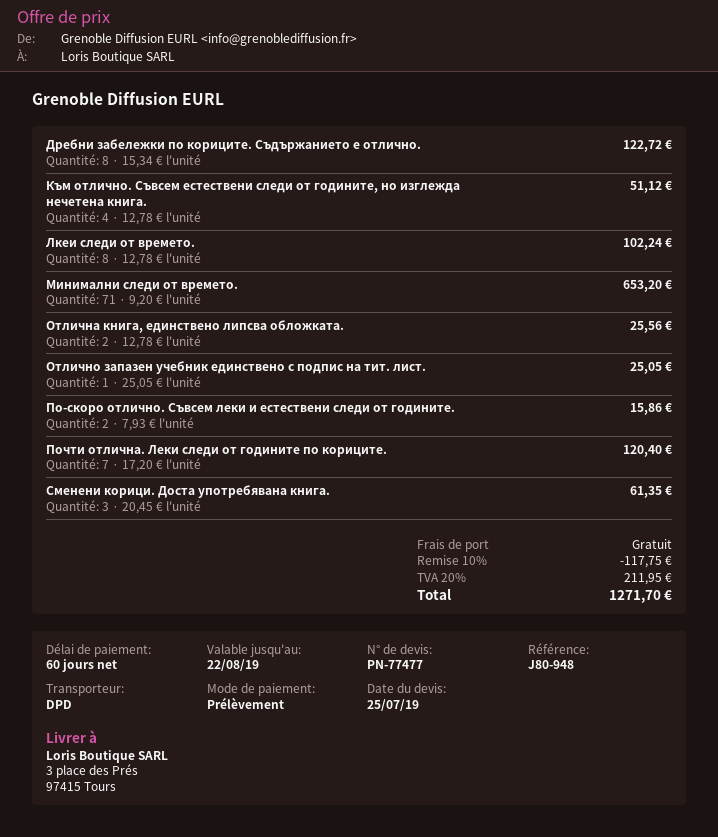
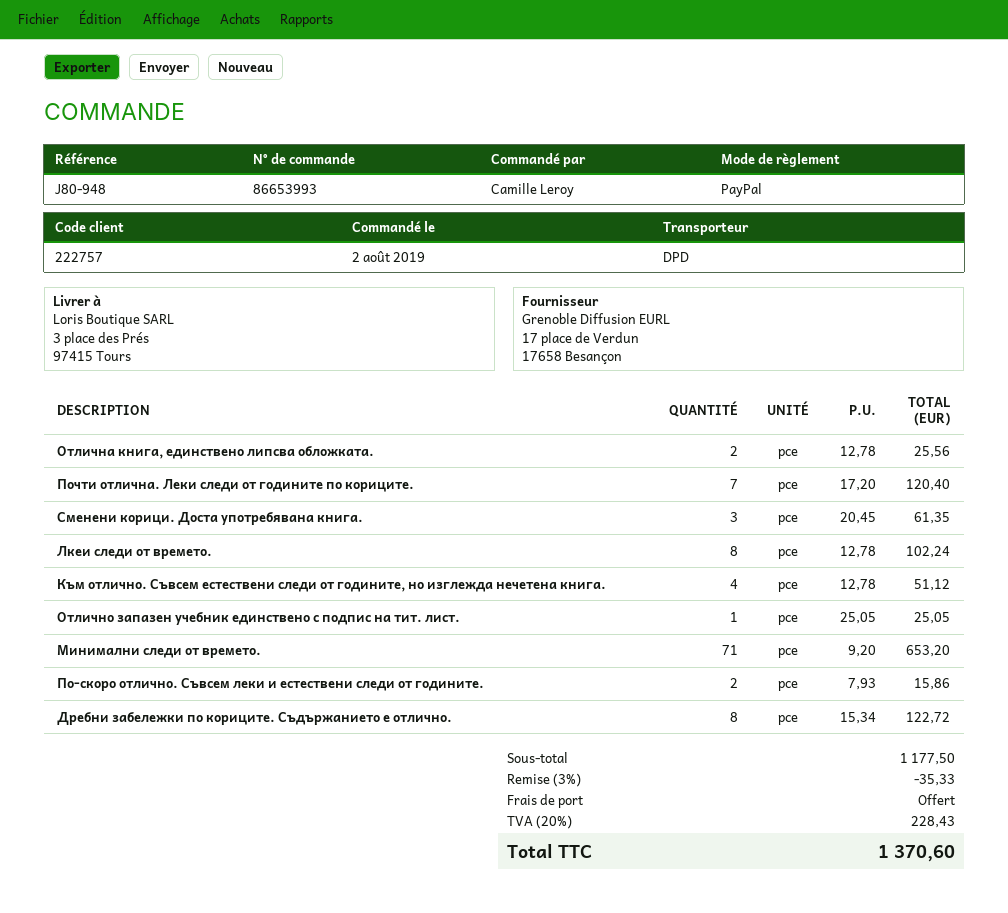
payment method: direct debit -> PayPal
discount: 10% = 117.75 -> 3% = 35.33
tax: 20% = 211.95 -> 20% = 228.43
total: 1271.70 -> 1370.60

